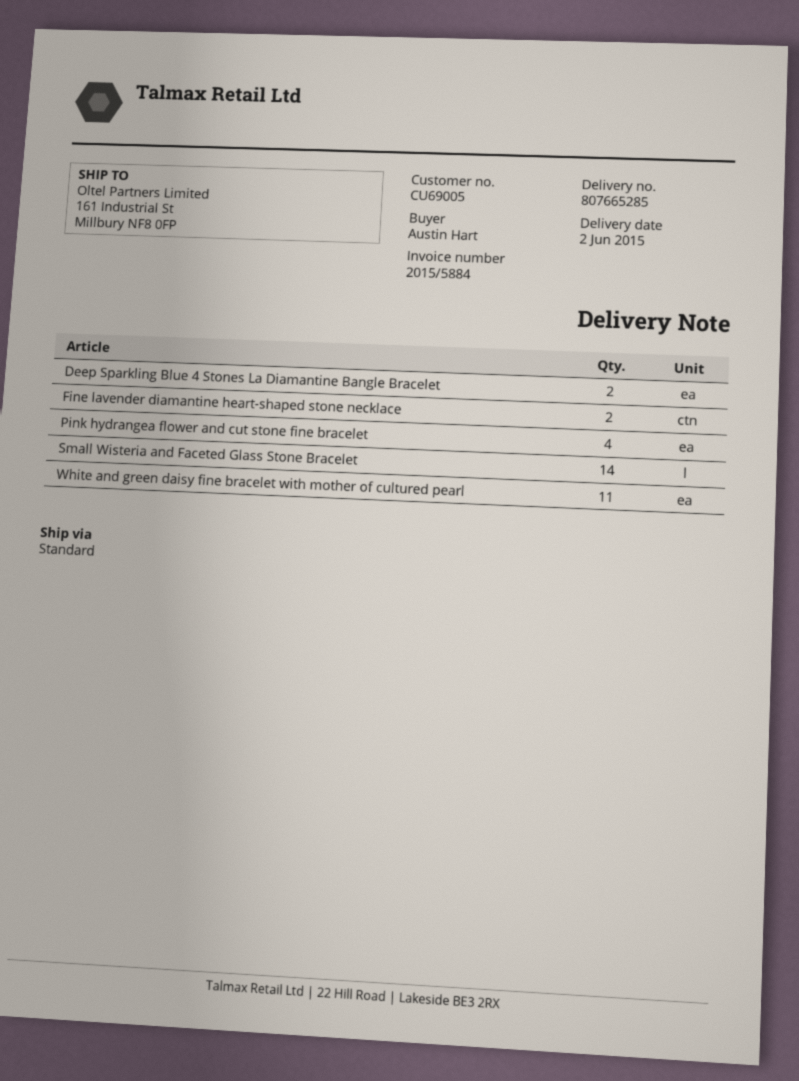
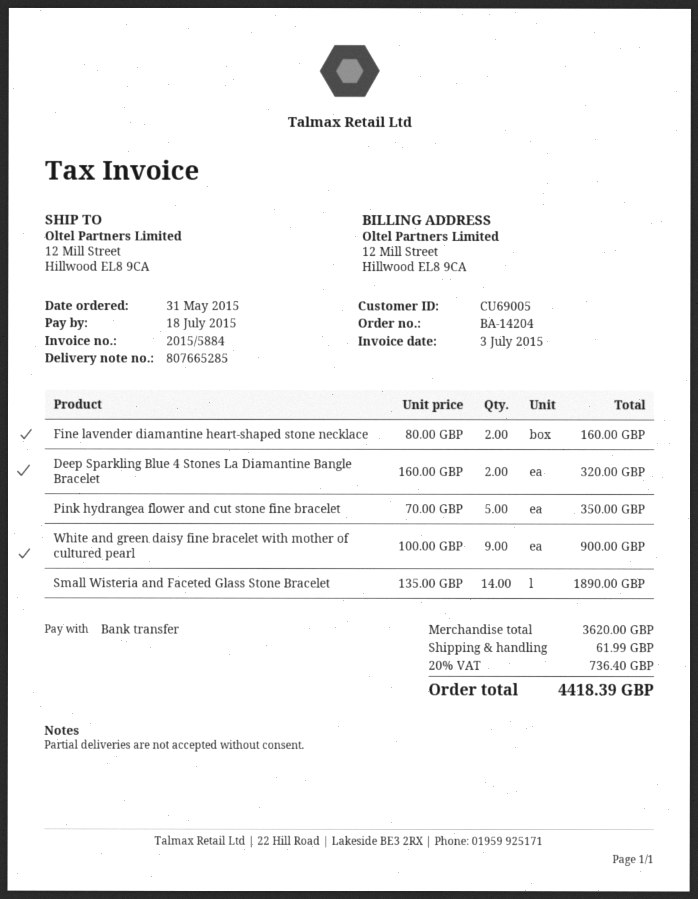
ship to: 161 Industrial St, Millbury NF8 0FP -> 12 Mill Street, Hillwood EL8 9CA
Pink hydrangea flower and cut stone fine bracelet: 4 -> 5
White and green daisy fine bracelet with mother of cultured pearl: 11 -> 9

